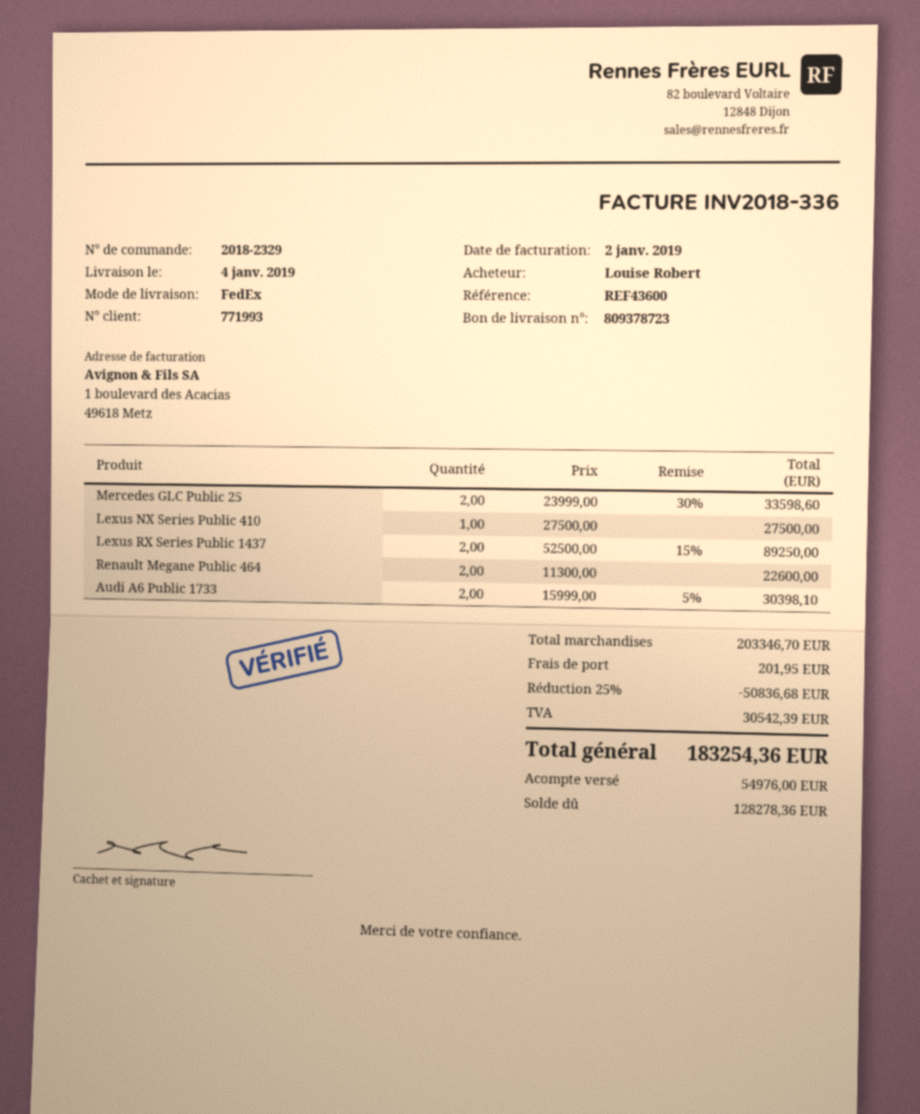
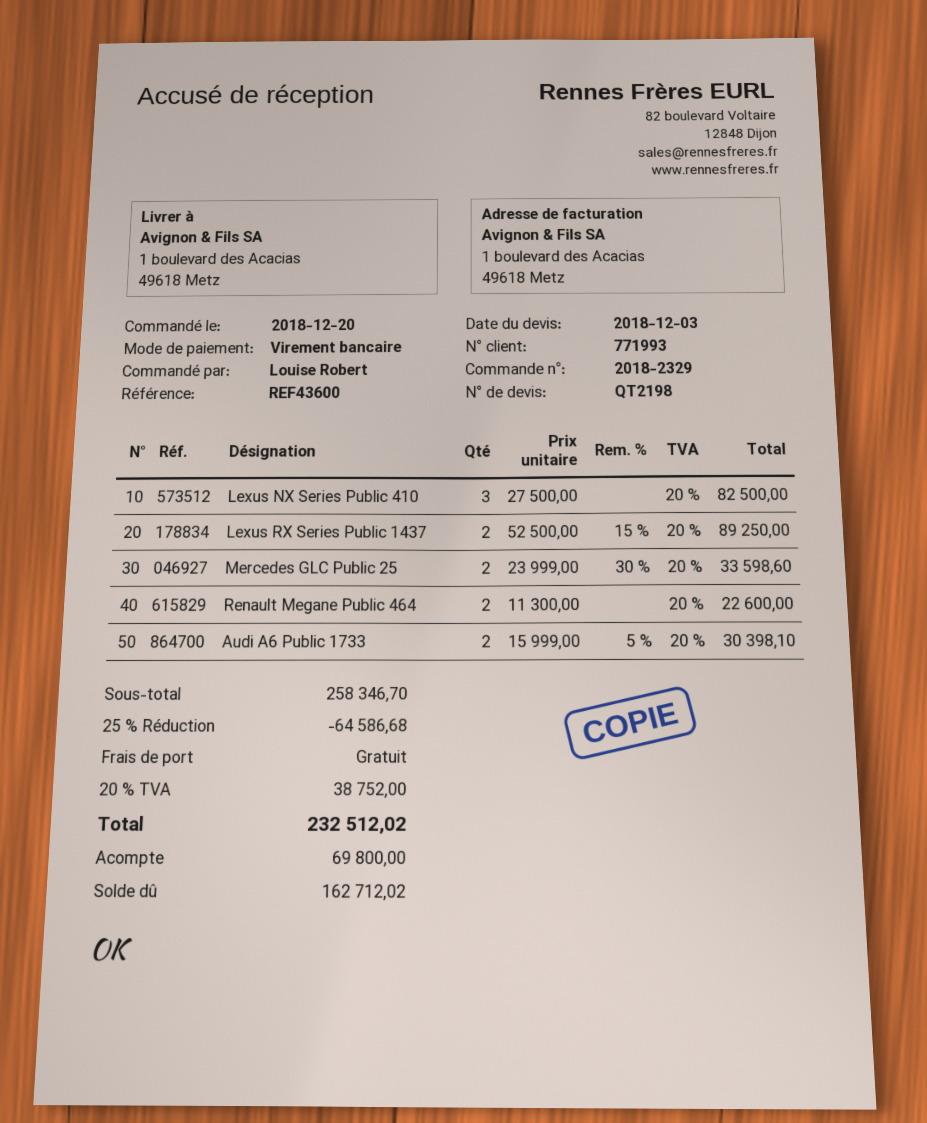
Lexus NX Series Public 410: 1 x 27500.00 = 27500.00 -> 3 x 27500.00 = 82500.00
subtotal: 203346.70 -> 258346.70
discount: 25% = 50836.68 -> 25% = 64586.68
shipping: 201.95 -> 0.00
tax: 30542.39 -> 38752.00
total: 183254.36 -> 232512.02
deposit: 54976.00 -> 69800.00
balance: 128278.36 -> 162712.02

